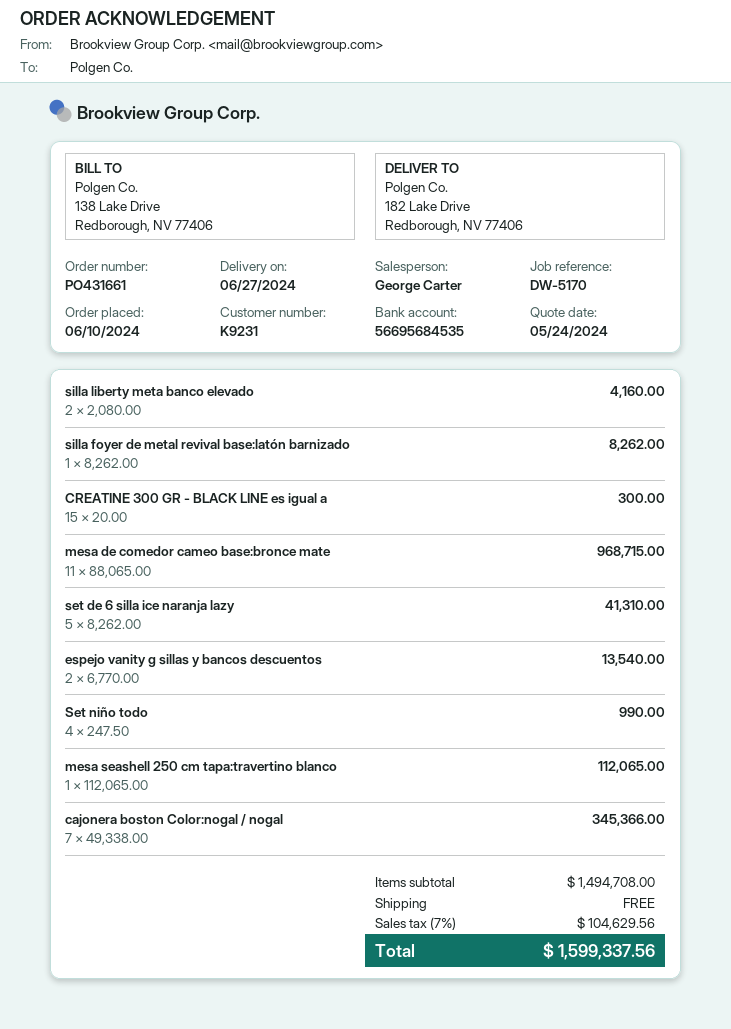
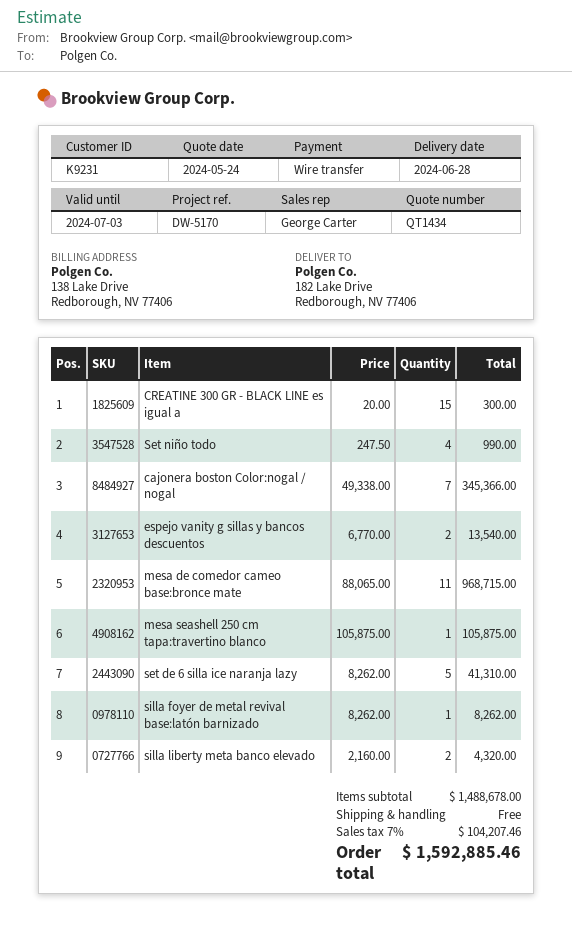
delivery date: 2024-06-27 -> 2024-06-28
silla liberty meta banco elevado: 2 x 2080.00 = 4160.00 -> 2 x 2160.00 = 4320.00
mesa seashell 250 cm tapa:travertino blanco: 1 x 112065.00 = 112065.00 -> 1 x 105875.00 = 105875.00
subtotal: 1494708.00 -> 1488678.00
tax: 7% = 104629.56 -> 7% = 104207.46
total: 1599337.56 -> 1592885.46

